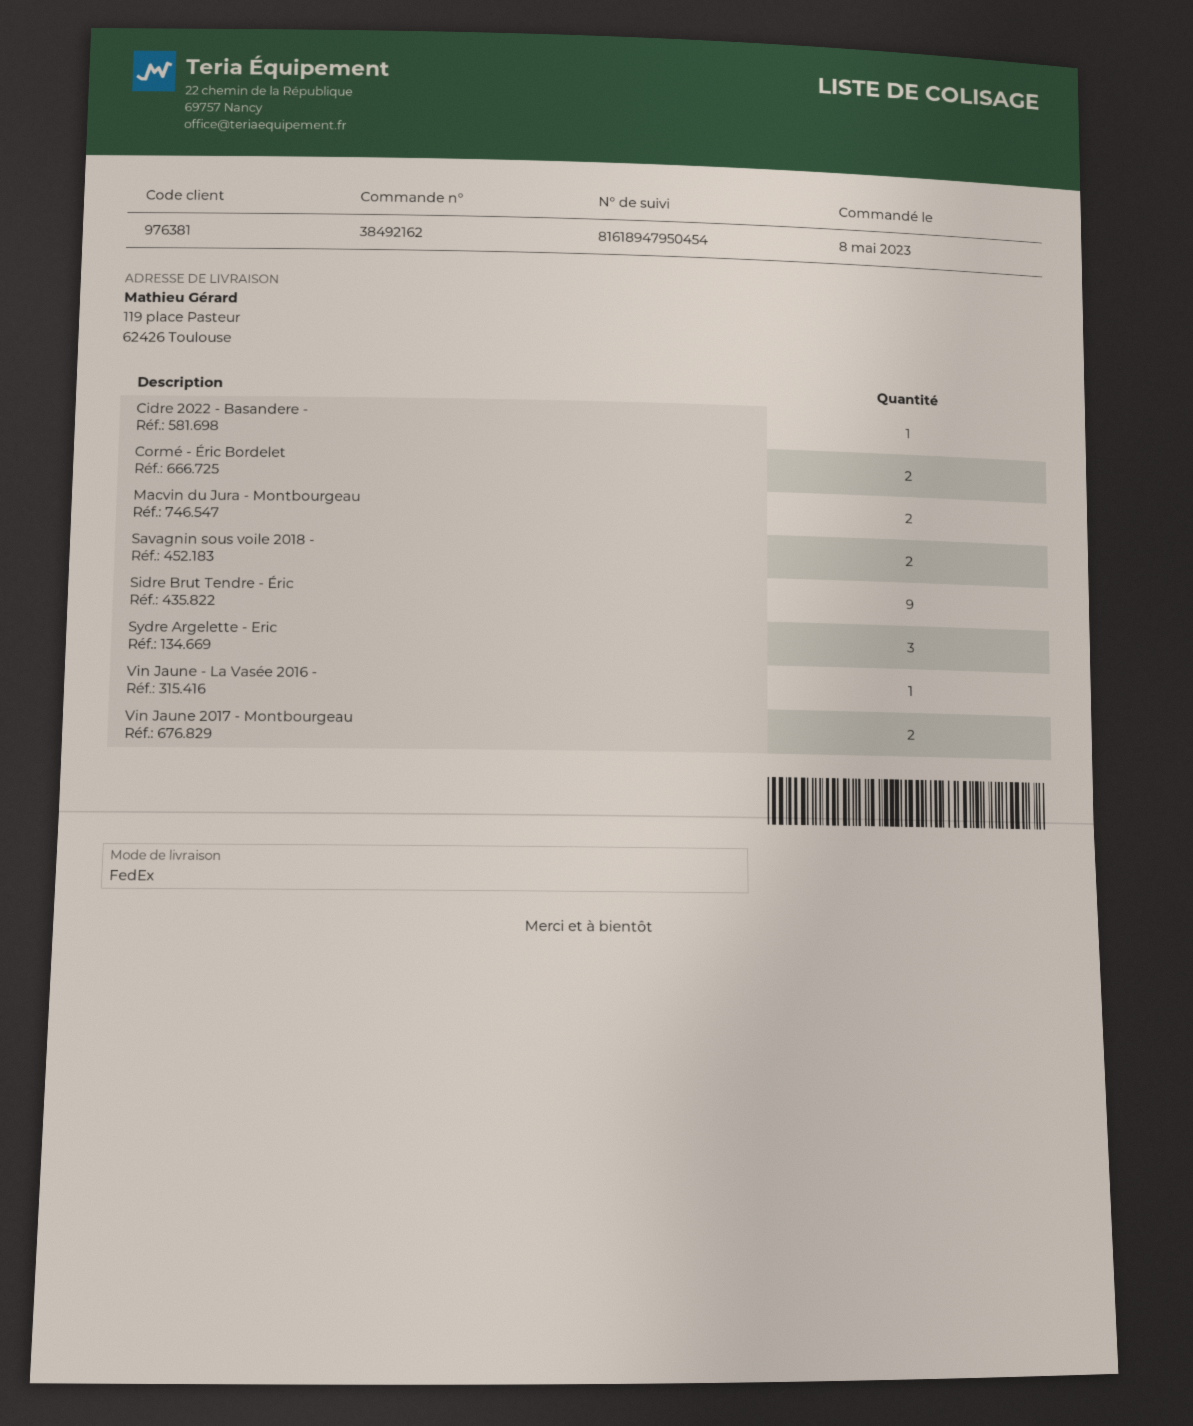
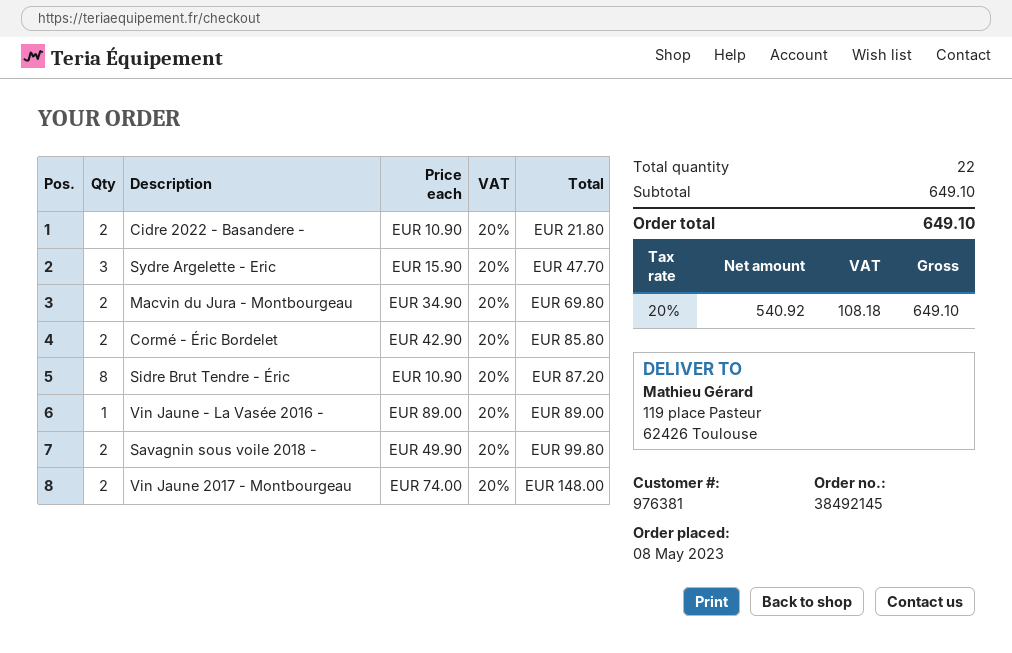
order number: 38492162 -> 38492145
Cidre 2022 - Basandere -: 1 -> 2
Sidre Brut Tendre - Éric: 9 -> 8

